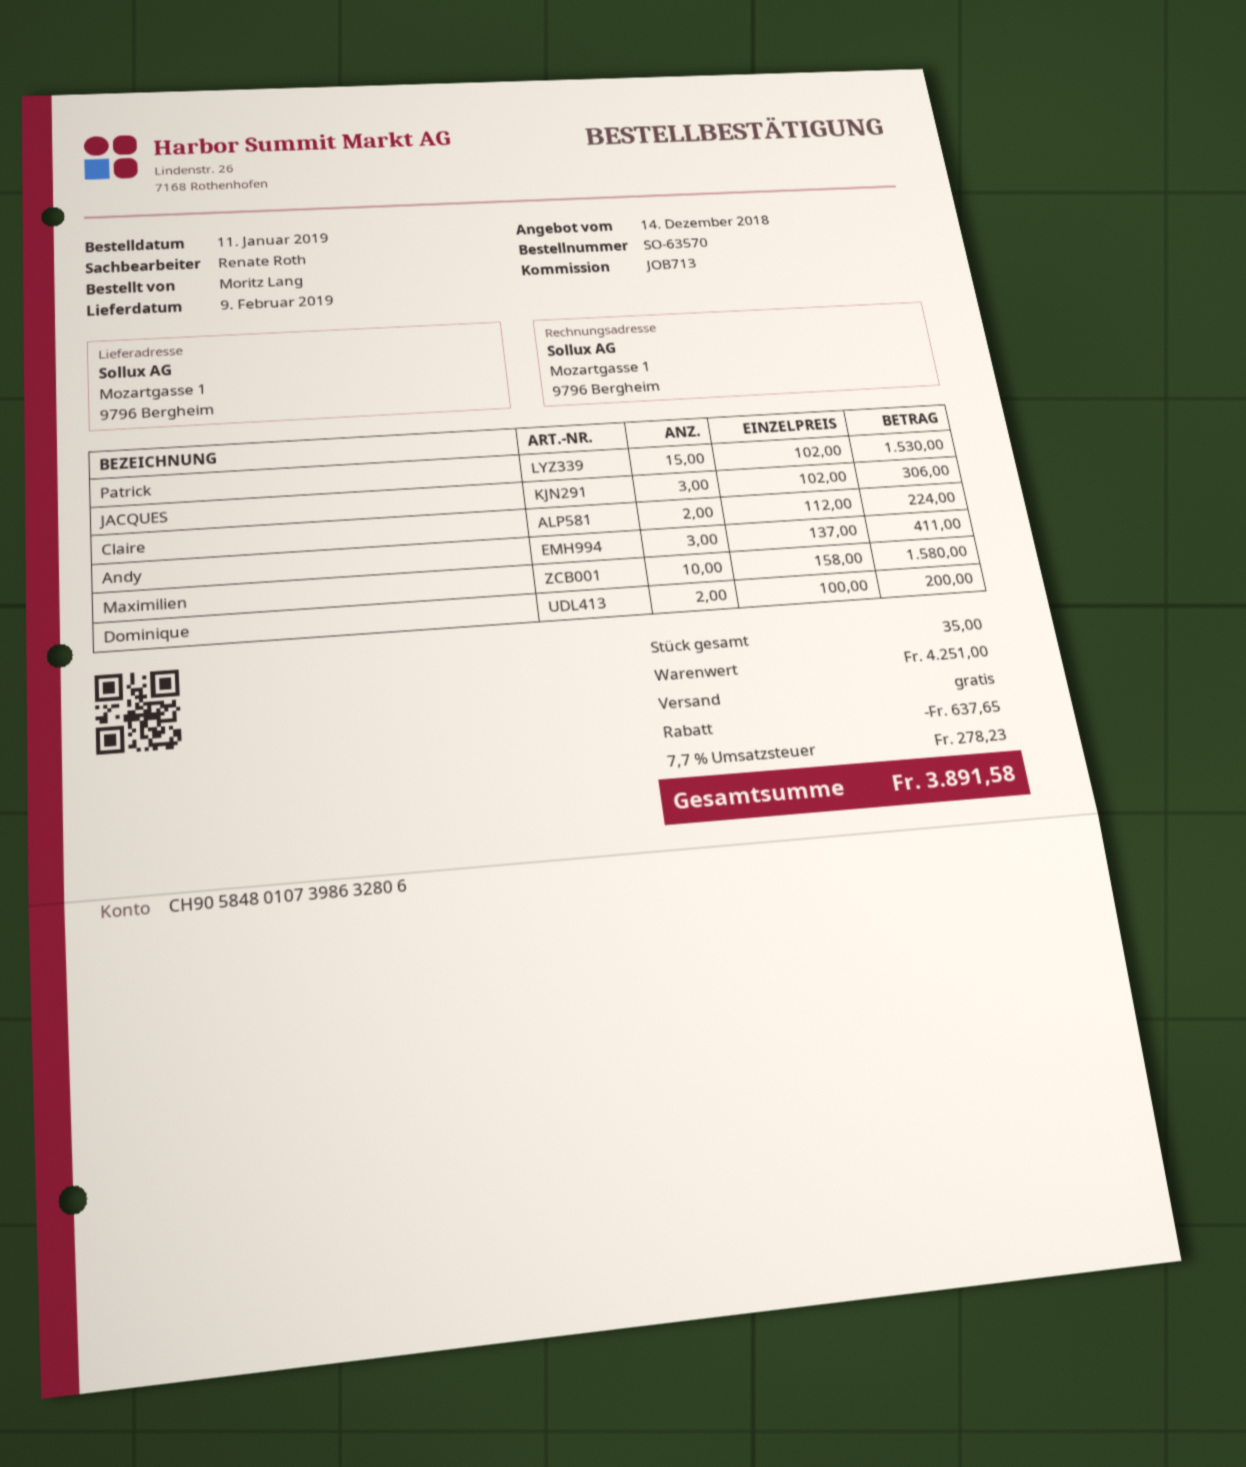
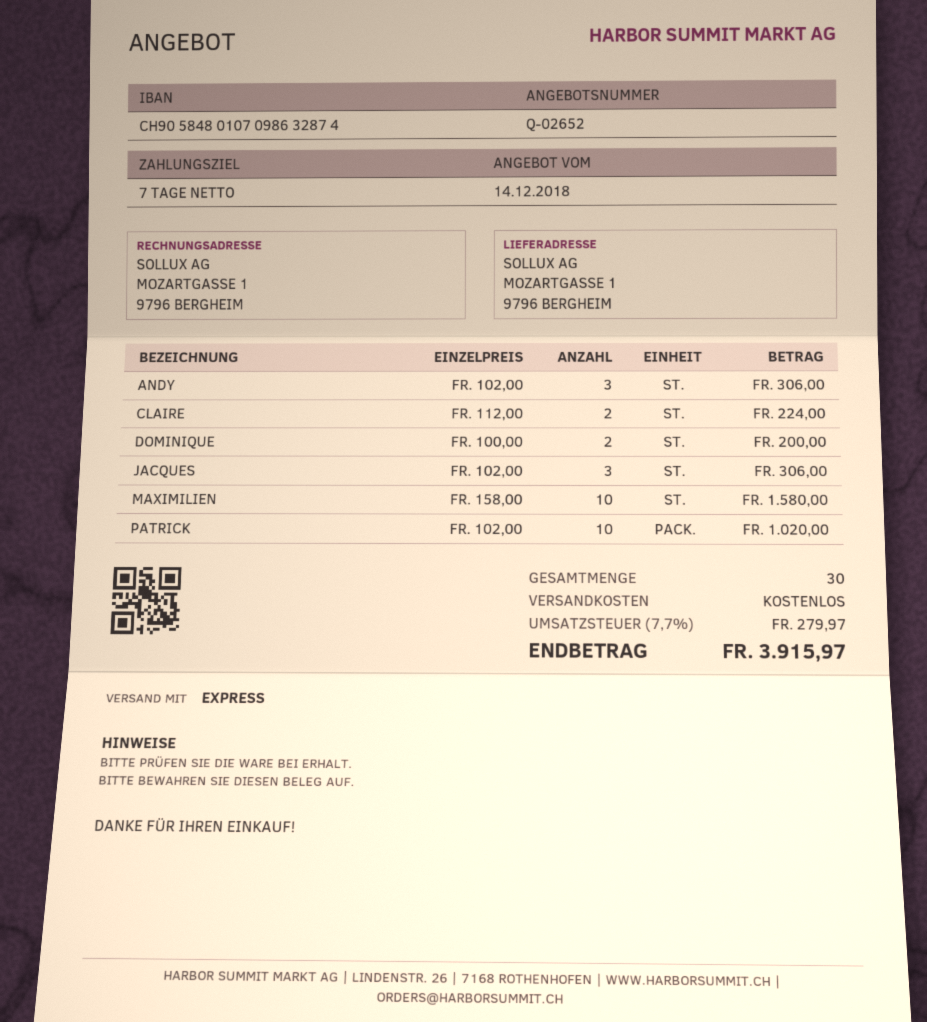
bank account: CH9058480107398632806 -> CH9058480107098632874
Patrick: 15 x 102.00 = 1530.00 -> 10 x 102.00 = 1020.00
Andy: 3 x 137.00 = 411.00 -> 3 x 102.00 = 306.00
total quantity: 35 -> 30
discount: 637.65 -> none
tax: 7.7% = 278.23 -> 7.7% = 279.97
total: 3891.58 -> 3915.97

